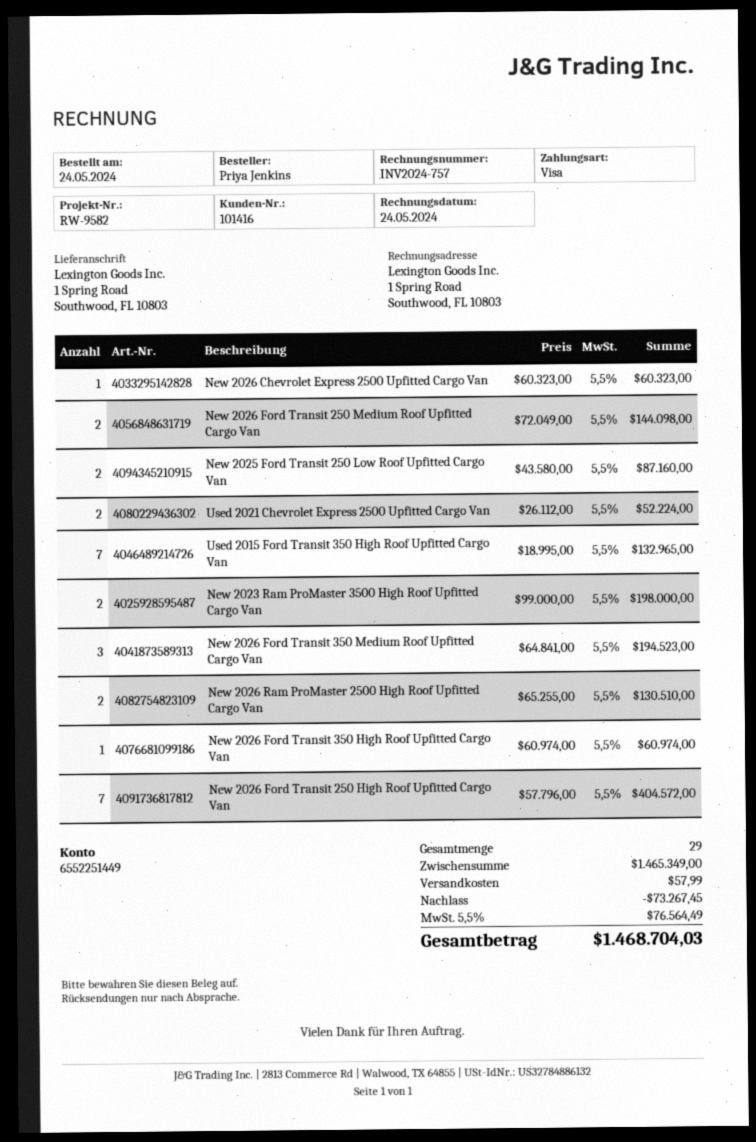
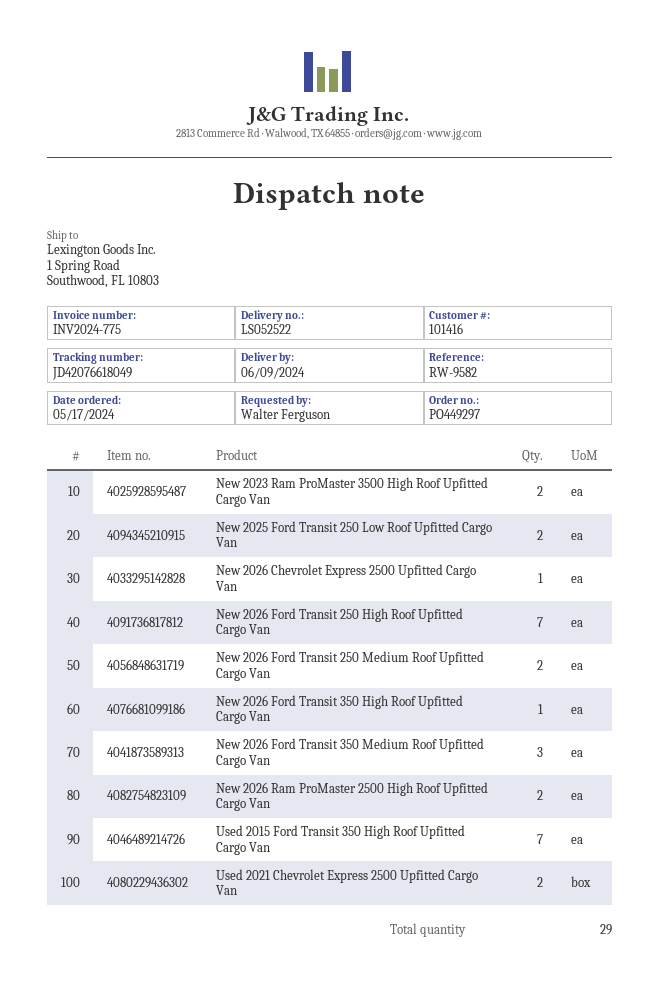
order date: 2024-05-24 -> 2024-05-17
invoice number: INV2024-757 -> INV2024-775
ordered by: Priya Jenkins -> Walter Ferguson

